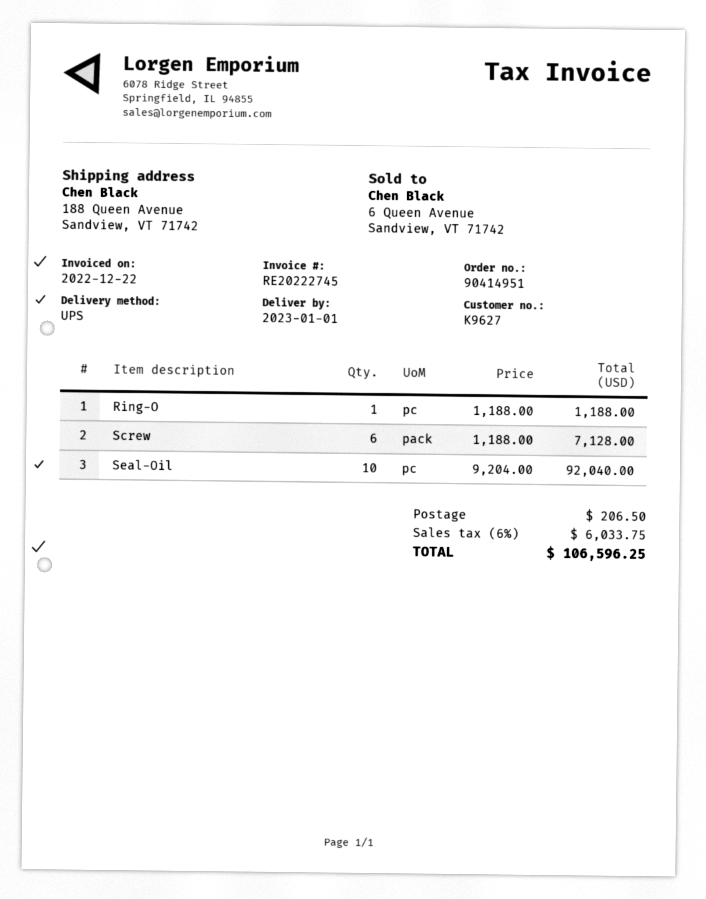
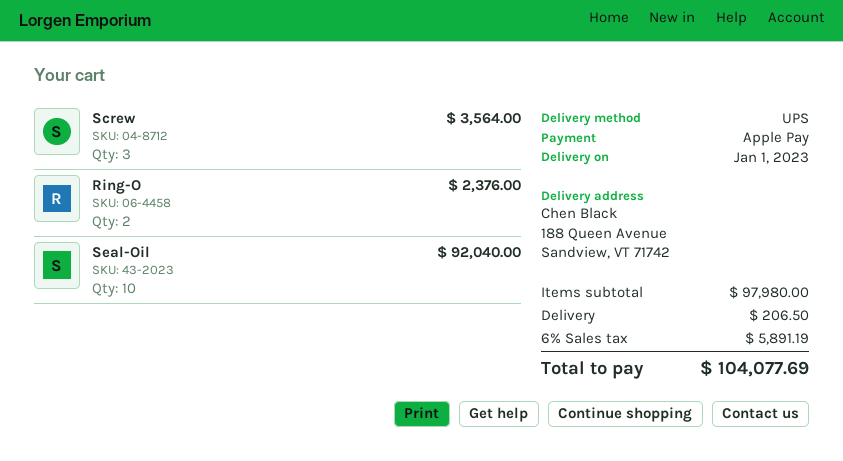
Ring-O: 1 for 1188.00 -> 2 for 2376.00
Screw: 6 for 7128.00 -> 3 for 3564.00
tax: 6% = 6033.75 -> 6% = 5891.19
total: 106596.25 -> 104077.69

